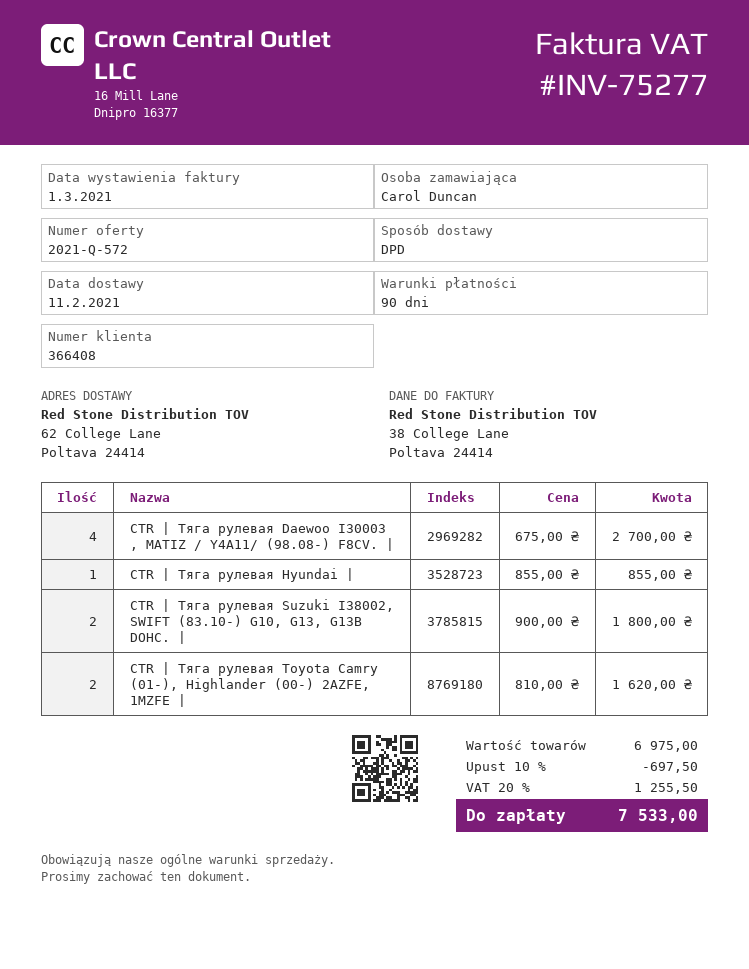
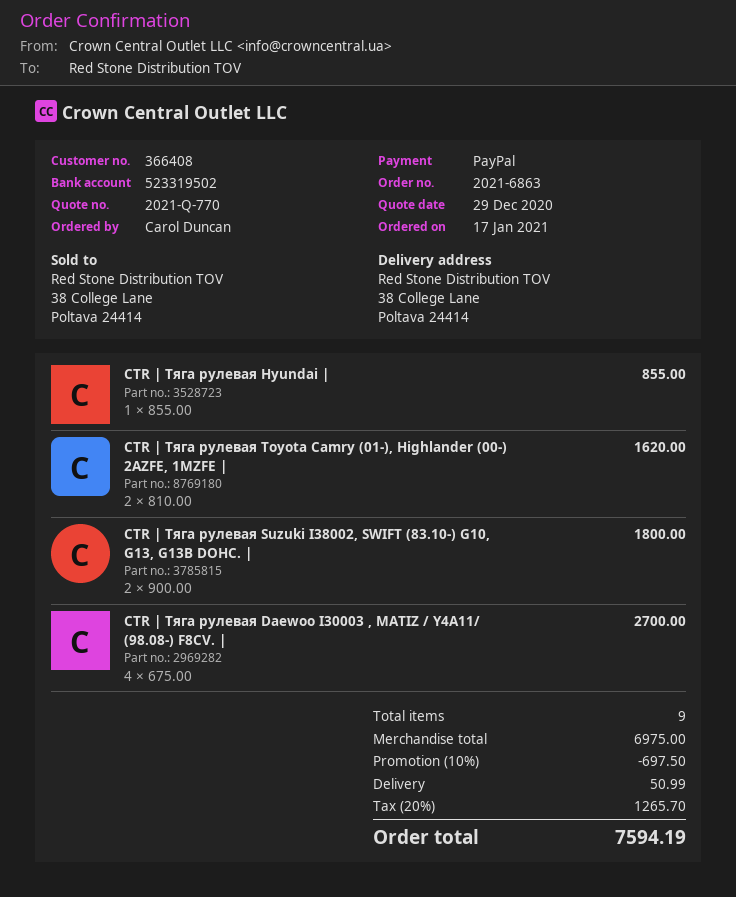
quote number: 2021-Q-572 -> 2021-Q-770
ship to: 62 College Lane, Poltava 24414 -> 38 College Lane, Poltava 24414
shipping: none -> 50.99
tax: 20% = 1255.50 -> 20% = 1265.70
total: 7533.00 -> 7594.19

